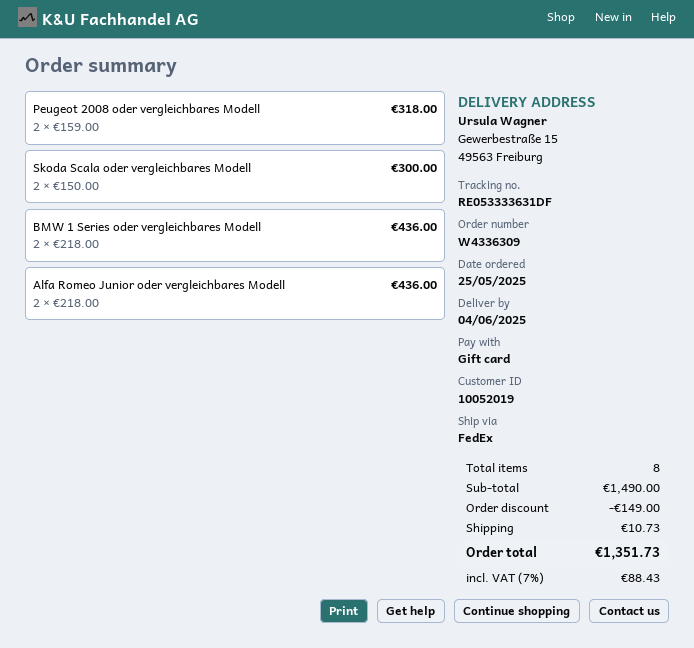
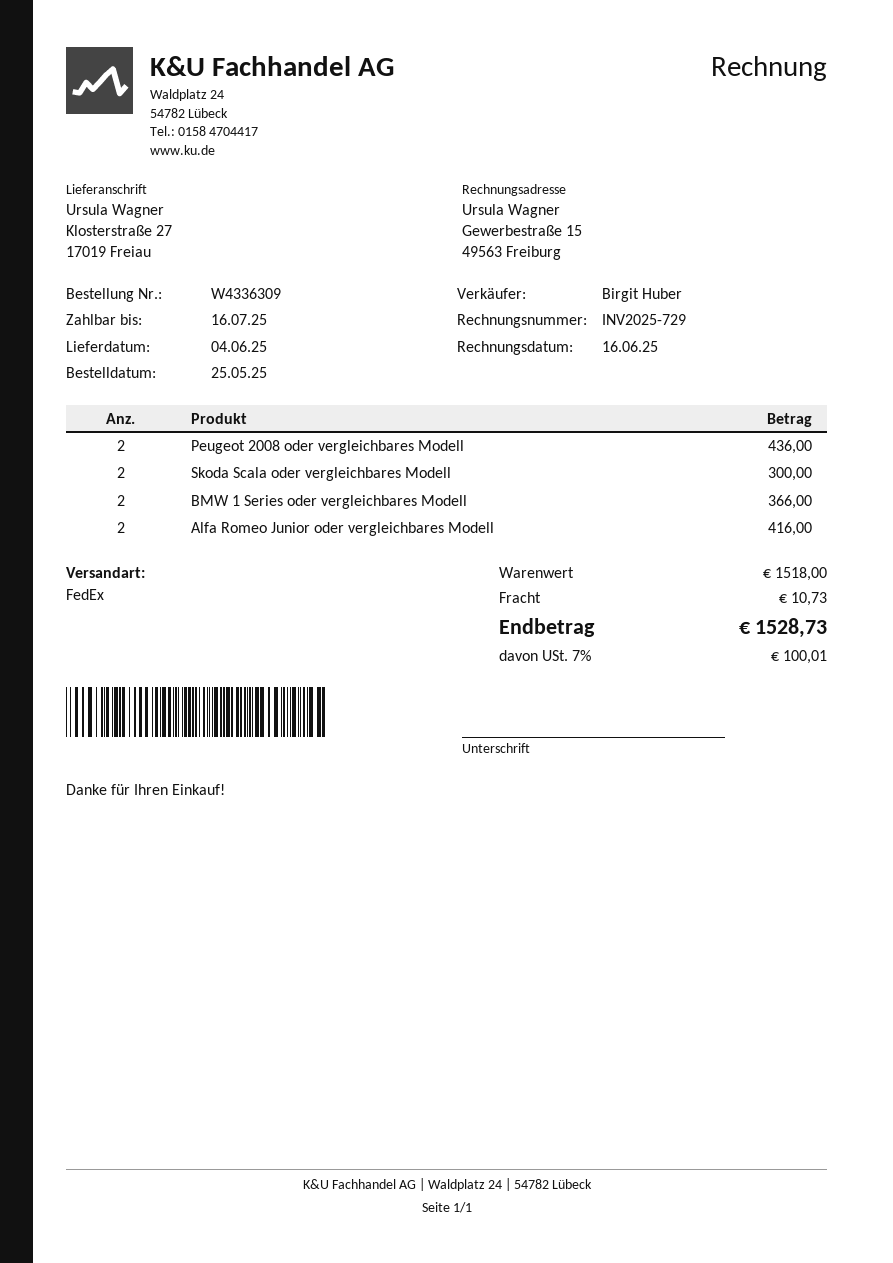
ship to: Gewerbestraße 15, 49563 Freiburg -> Klosterstraße 27, 17019 Freiau
Peugeot 2008 oder vergleichbares Modell: 2 for 318.00 -> 2 for 436.00
BMW 1 Series oder vergleichbares Modell: 2 for 436.00 -> 2 for 366.00
Alfa Romeo Junior oder vergleichbares Modell: 2 for 436.00 -> 2 for 416.00
subtotal: 1490.00 -> 1518.00
discount: 149.00 -> none
tax: 7% = 88.43 -> 7% = 100.01
total: 1351.73 -> 1528.73

